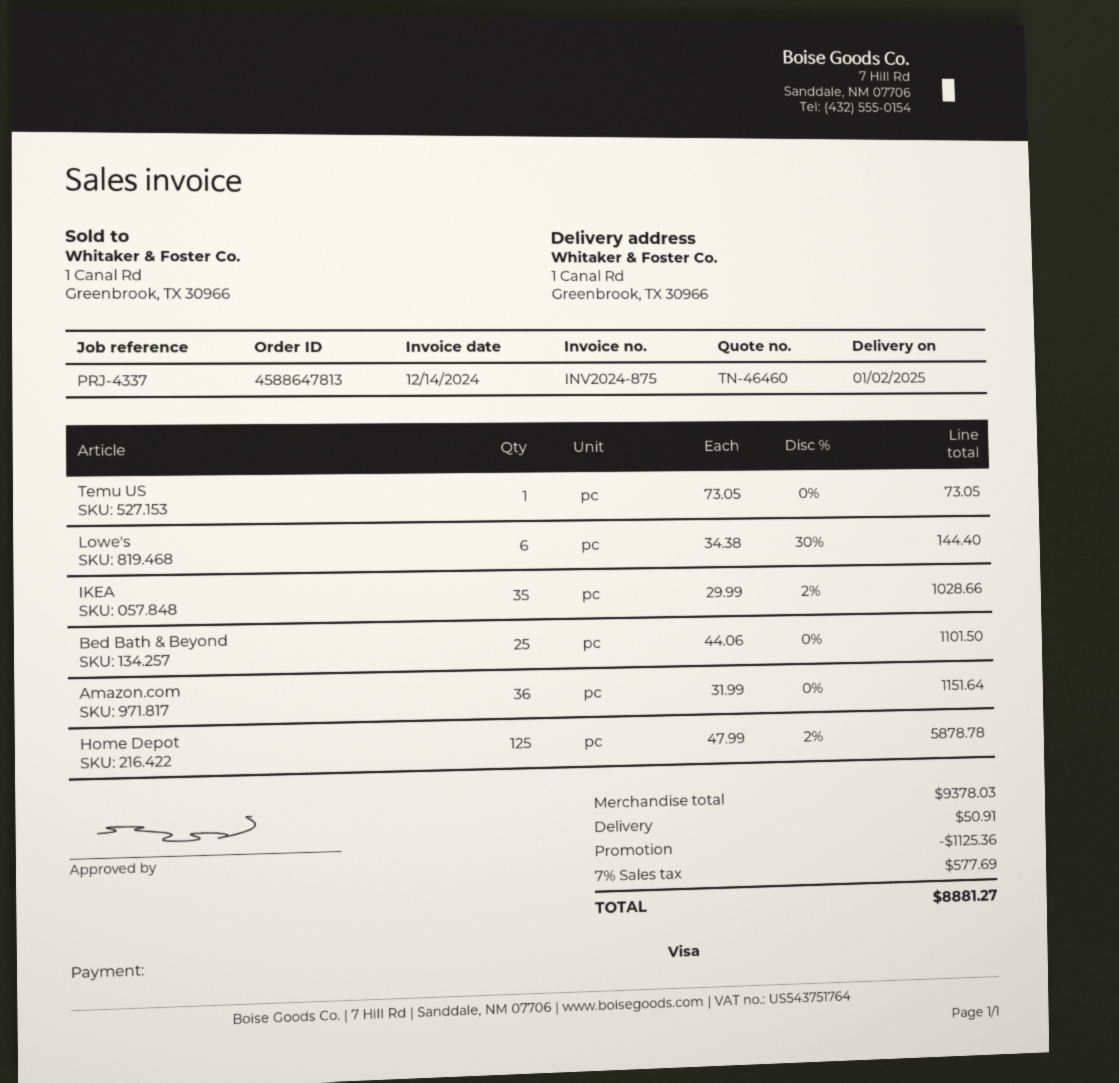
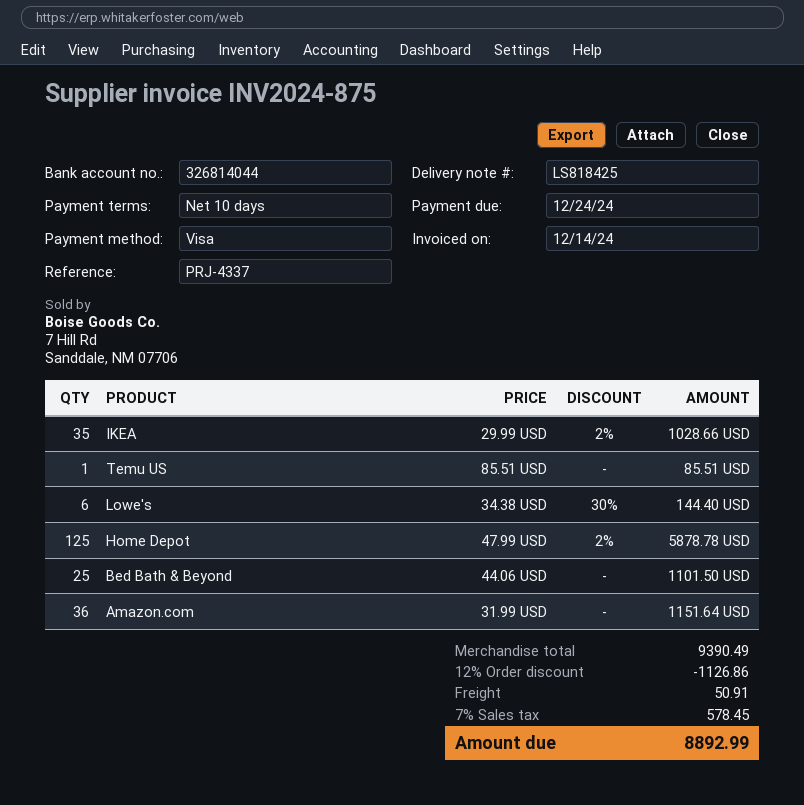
Temu US: 1 x 73.05 = 73.05 -> 1 x 85.51 = 85.51
subtotal: 9378.03 -> 9390.49
discount: 1125.36 -> 1126.86
tax: 7% = 577.69 -> 7% = 578.45
total: 8881.27 -> 8892.99

